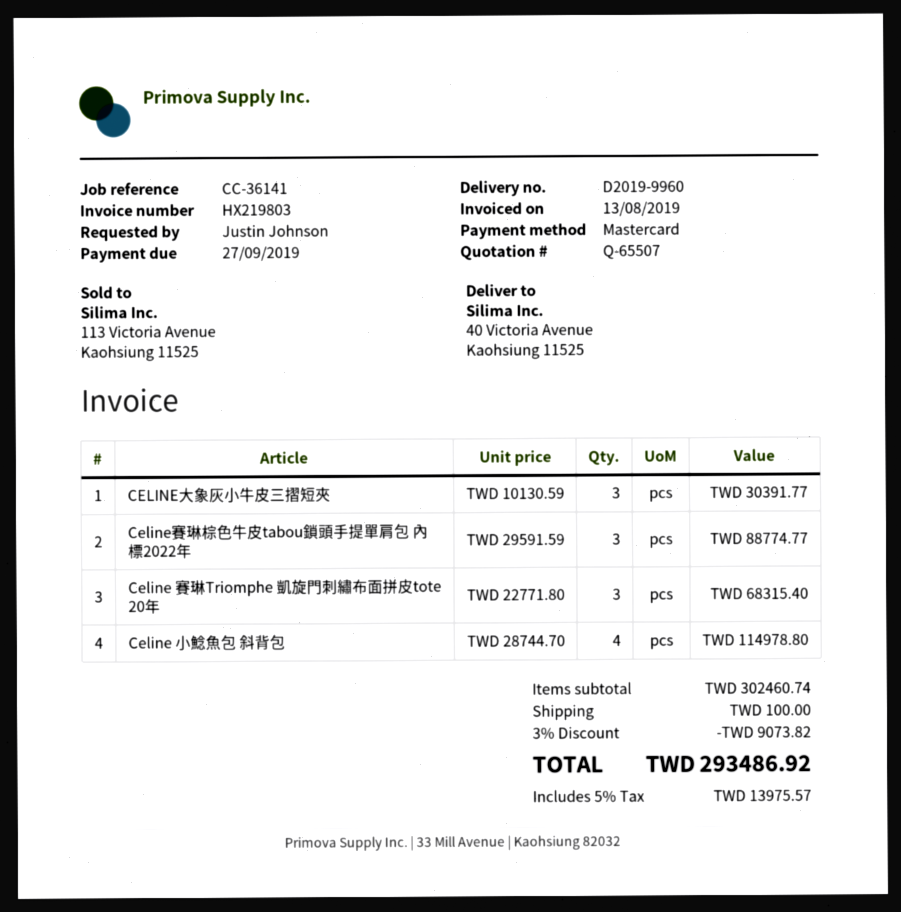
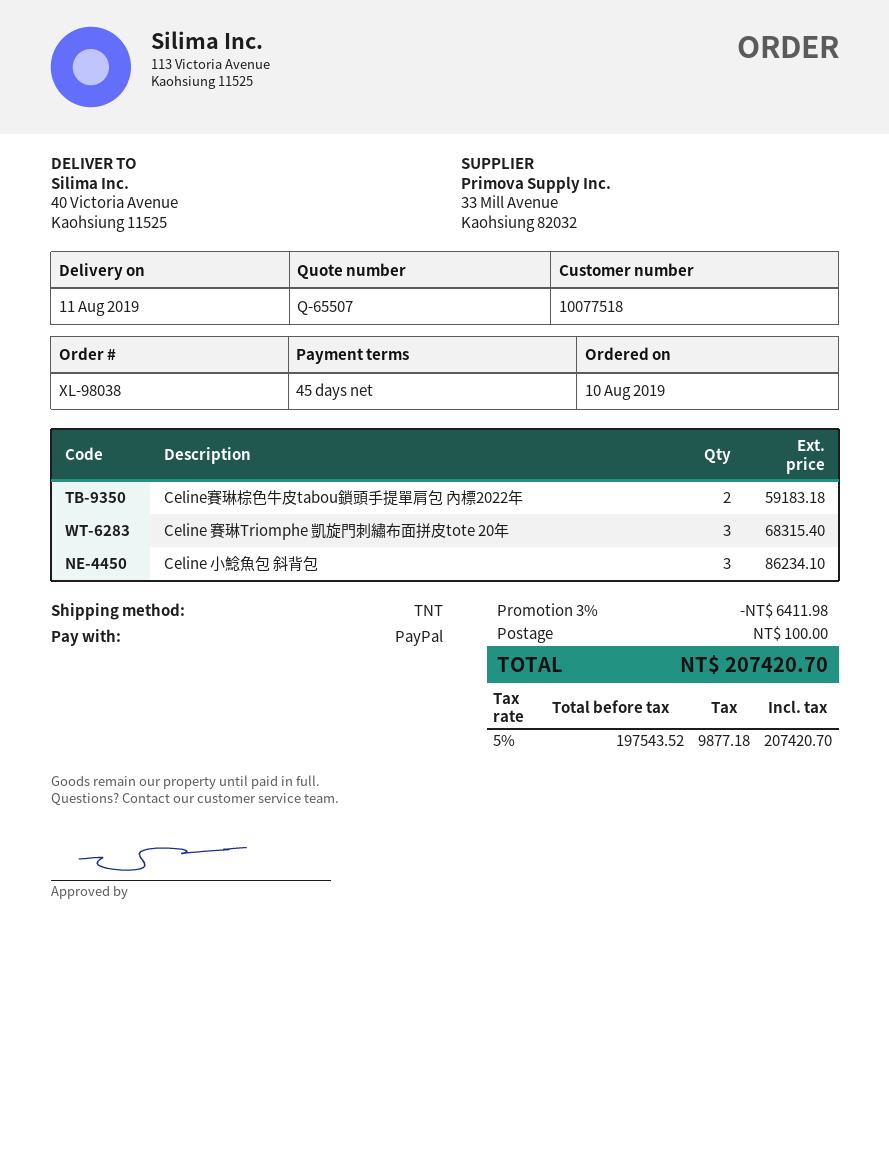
payment method: Mastercard -> PayPal
CELINE大象灰小牛皮三摺短夾: 3 for 30391.77 -> none
Celine賽琳棕色牛皮tabou鎖頭手提單肩包 內標2022年: 3 for 88774.77 -> 2 for 59183.18
Celine 小鯰魚包 斜背包: 4 for 114978.80 -> 3 for 86234.10
discount: 3% = 9073.82 -> 3% = 6411.98
tax: 5% = 13975.57 -> 5% = 9877.18
total: 293486.92 -> 207420.70

